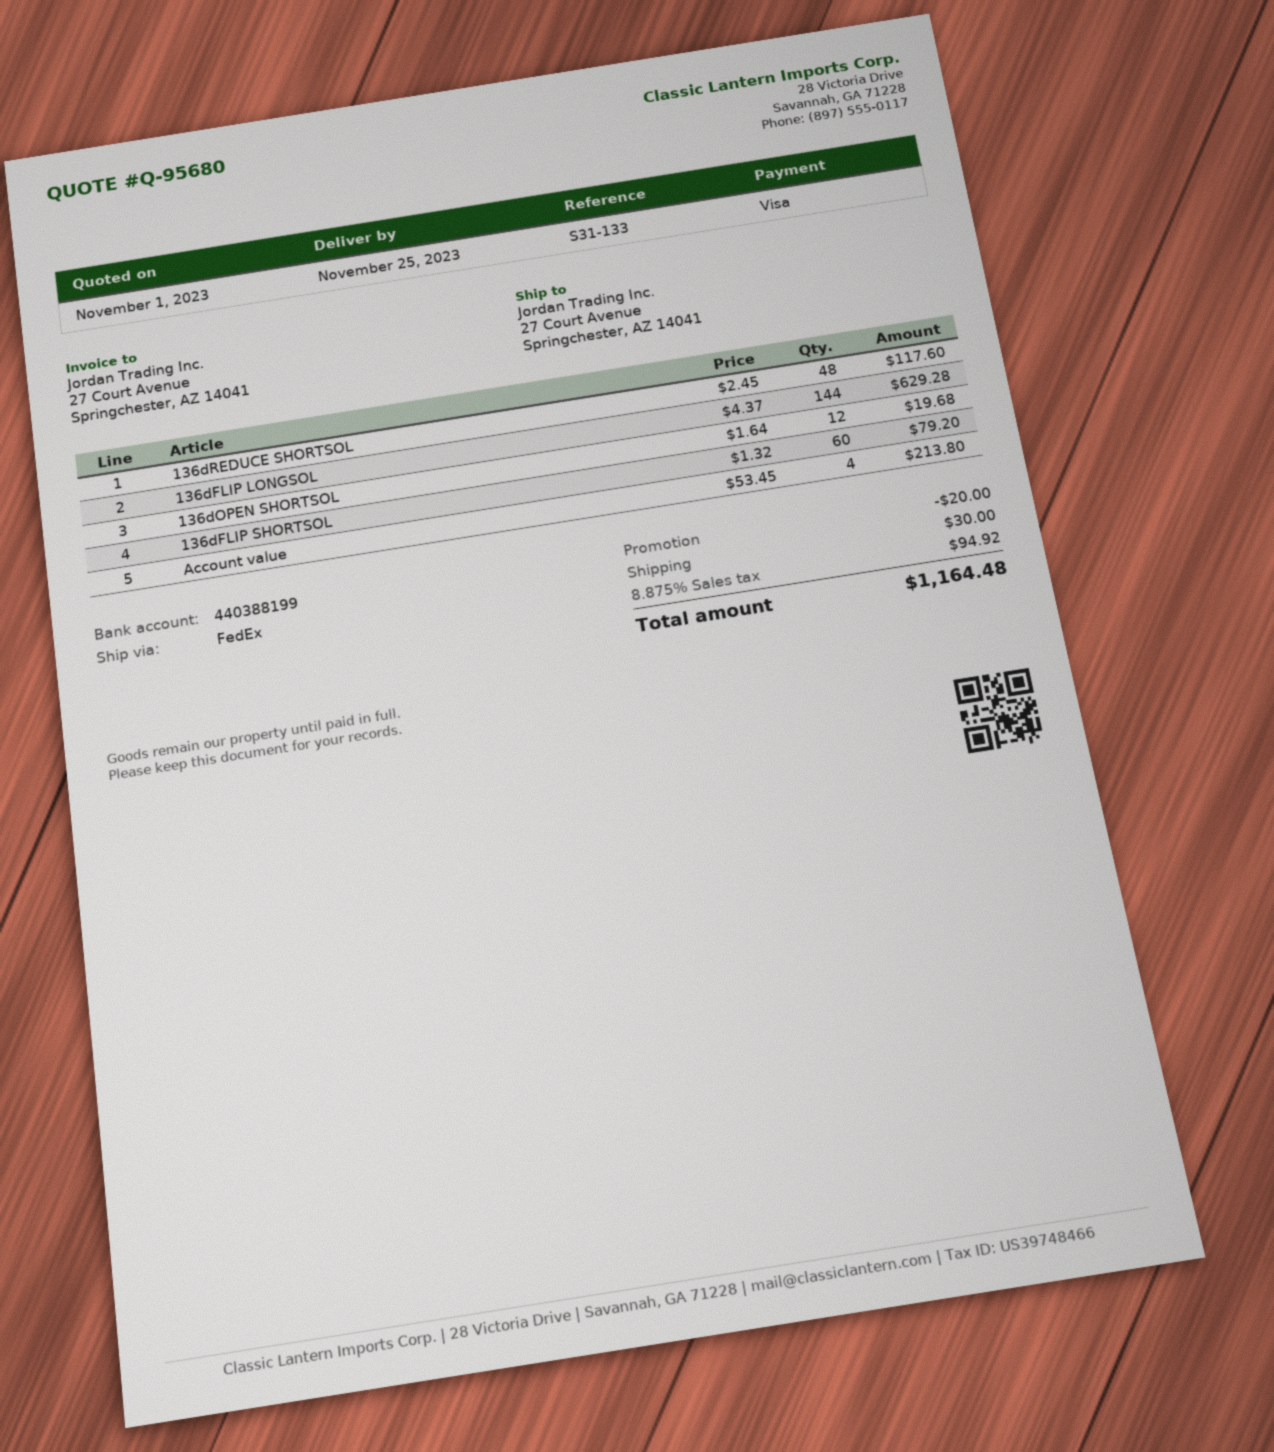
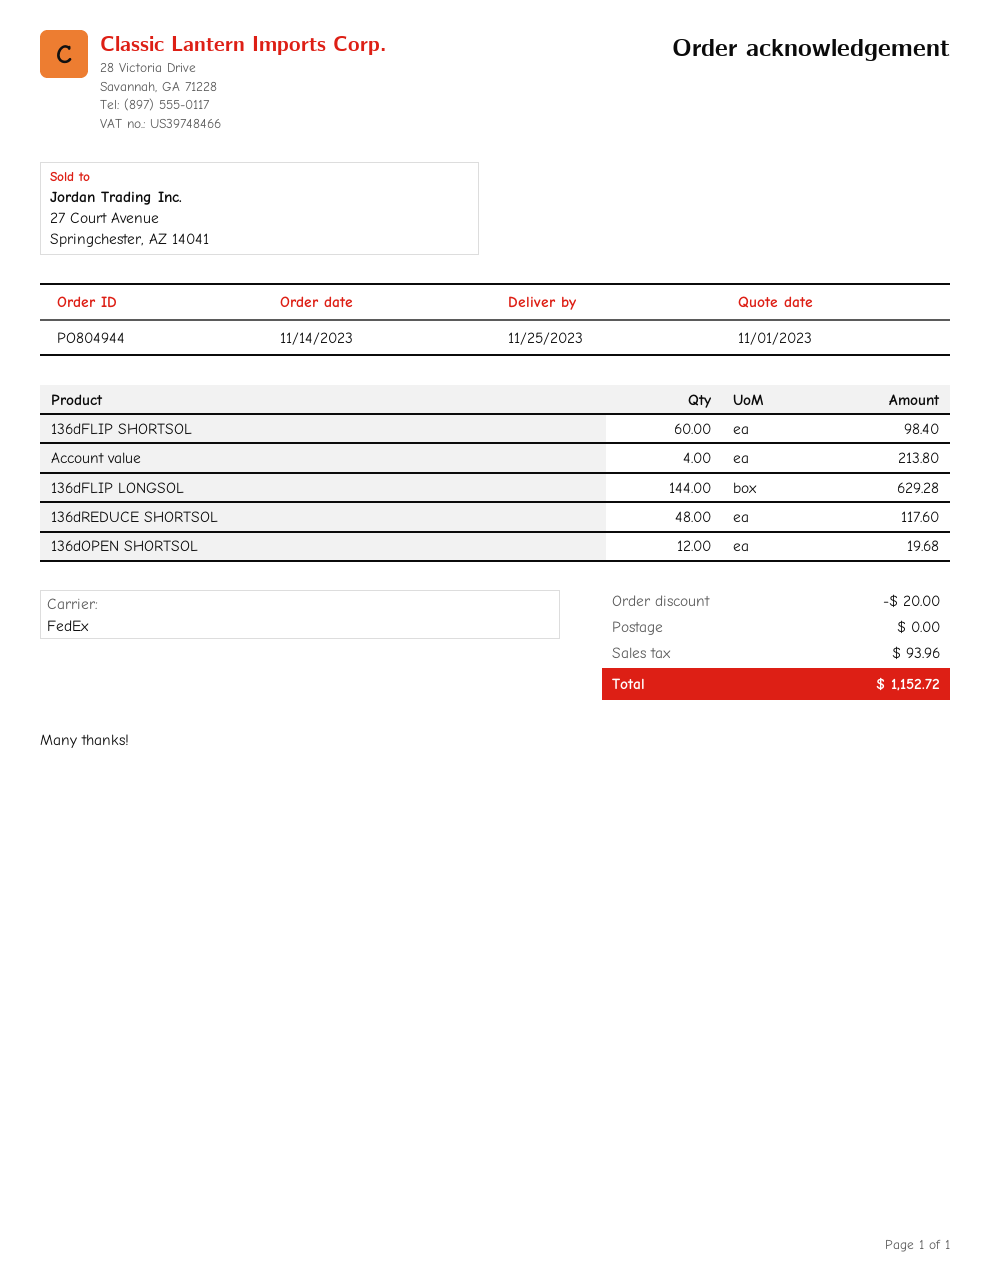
136dFLIP SHORTSOL: 60 for 79.20 -> 60 for 98.40
shipping: 30.00 -> 0.00
tax: 94.92 -> 93.96
total: 1164.48 -> 1152.72

